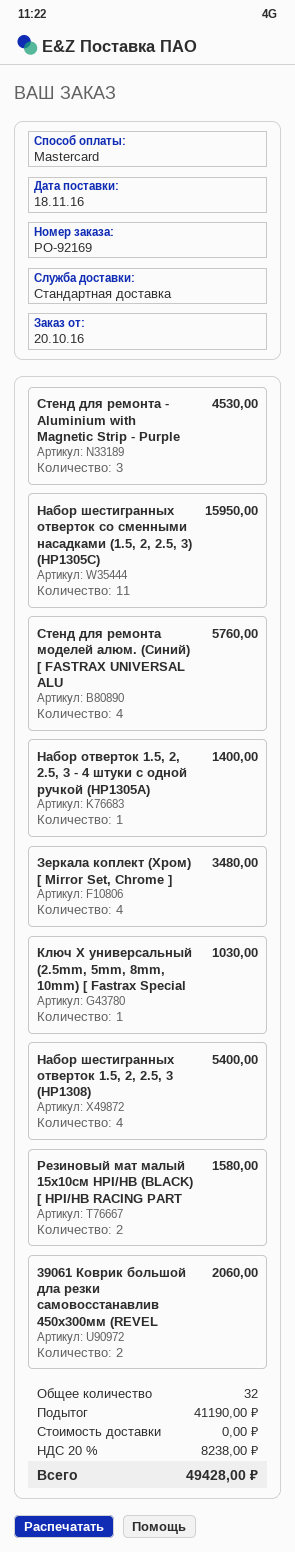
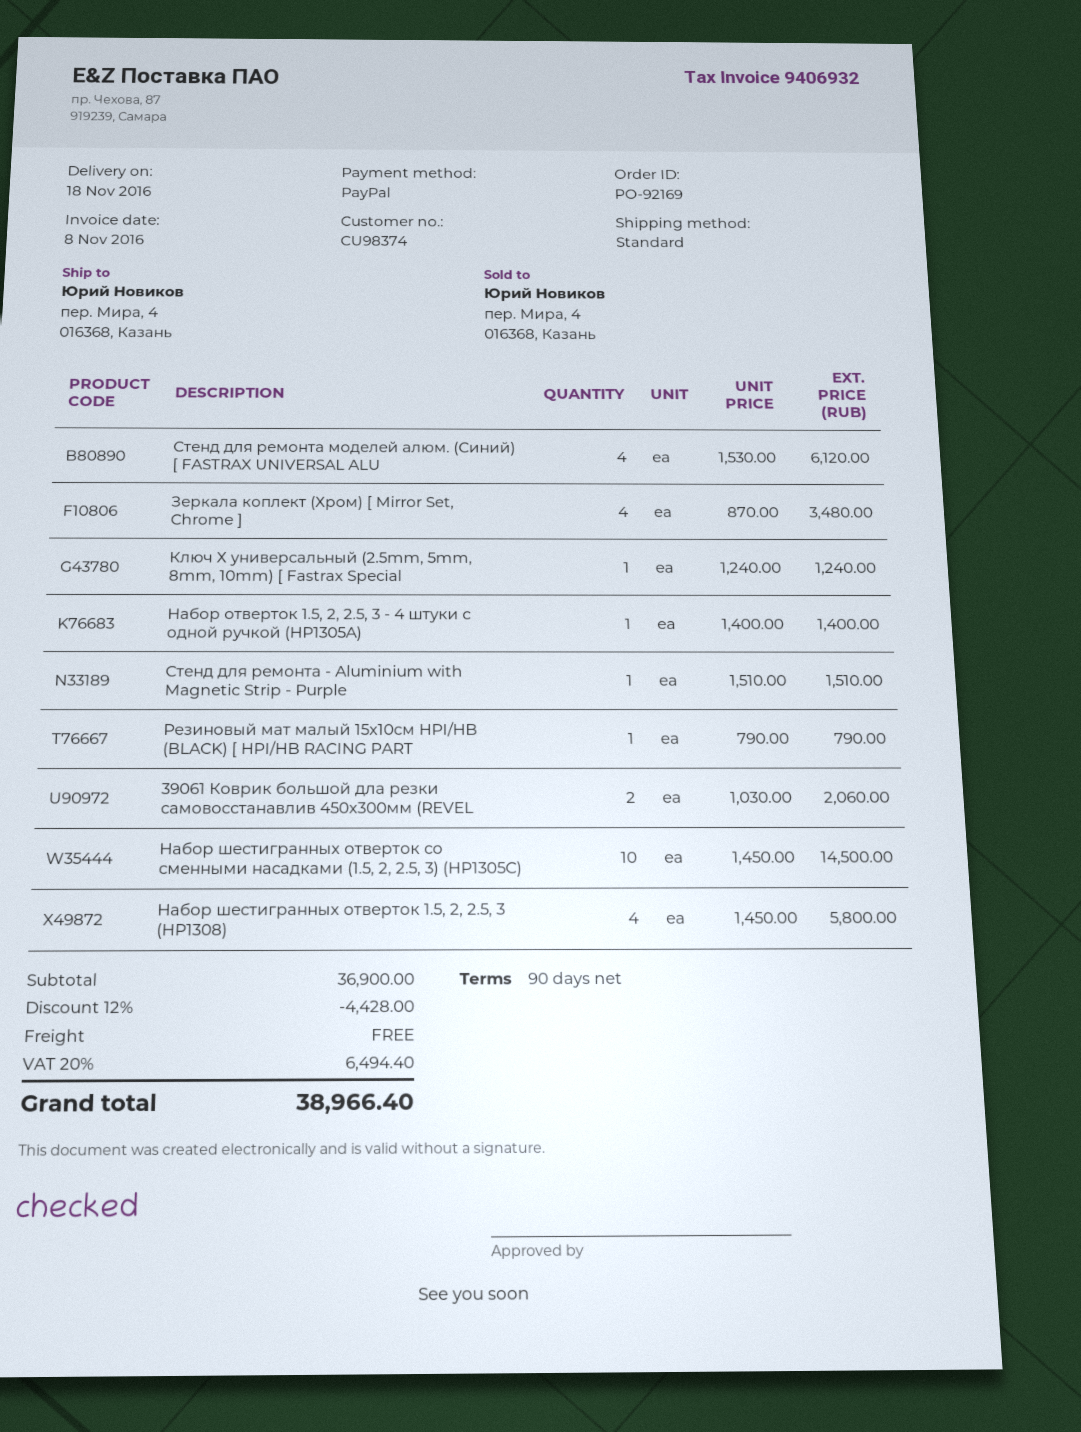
payment method: Mastercard -> PayPal
Стенд для ремонта - Aluminium with Magnetic Strip - Purple: 3 for 4530.00 -> 1 for 1510.00
Набор шестигранных отверток со сменными насадками (1.5, 2, 2.5, 3) (HP1305C): 11 for 15950.00 -> 10 for 14500.00
Стенд для ремонта моделей алюм. (Синий) [ FASTRAX UNIVERSAL ALU: 4 for 5760.00 -> 4 for 6120.00
Ключ Х универсальный (2.5mm, 5mm, 8mm, 10mm) [ Fastrax Special: 1 for 1030.00 -> 1 for 1240.00
Набор шестигранных отверток 1.5, 2, 2.5, 3 (HP1308): 4 for 5400.00 -> 4 for 5800.00
Резиновый мат малый 15x10см HPI/HB (BLACK) [ HPI/HB RACING PART: 2 for 1580.00 -> 1 for 790.00
subtotal: 41190.00 -> 36900.00
discount: none -> 12% = 4428.00
tax: 20% = 8238.00 -> 20% = 6494.40
total: 49428.00 -> 38966.40

